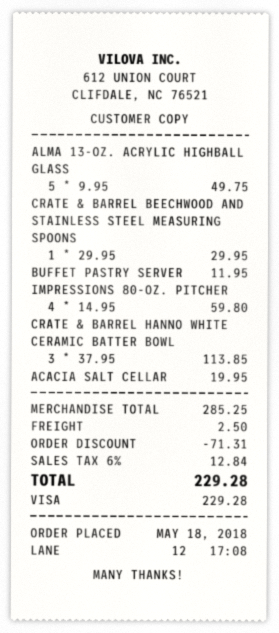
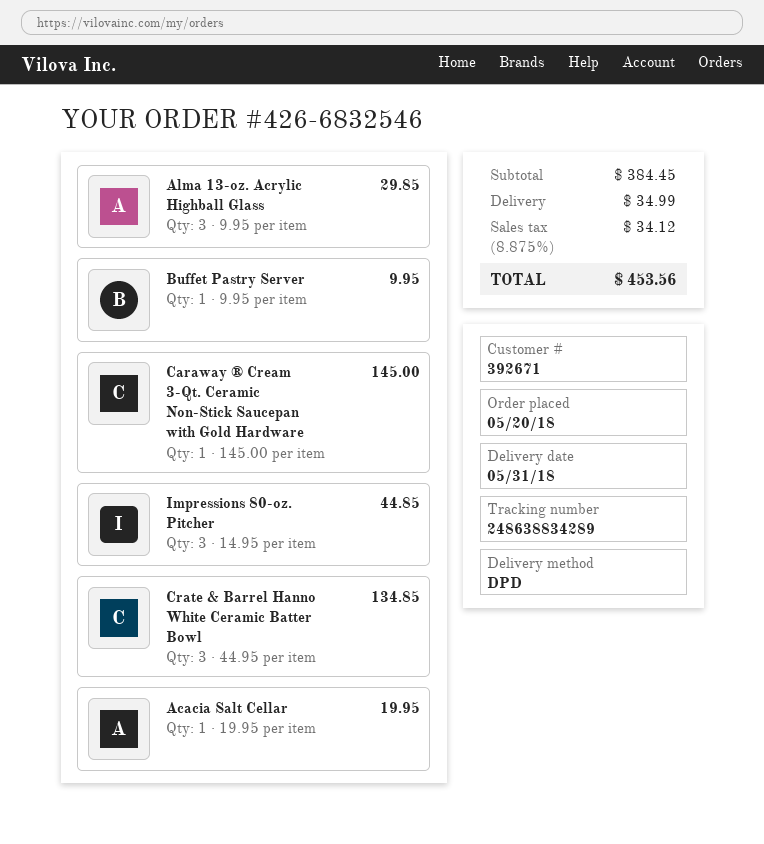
order date: 2018-05-18 -> 2018-05-20
ALMA 13-OZ. ACRYLIC HIGHBALL GLASS: 5 x 9.95 = 49.75 -> 3 x 9.95 = 29.85
CRATE & BARREL BEECHWOOD AND STAINLESS STEEL MEASURING SPOONS: 1 x 29.95 = 29.95 -> none
BUFFET PASTRY SERVER: 1 x 11.95 = 11.95 -> 1 x 9.95 = 9.95
IMPRESSIONS 80-OZ. PITCHER: 4 x 14.95 = 59.80 -> 3 x 14.95 = 44.85
CRATE & BARREL HANNO WHITE CERAMIC BATTER BOWL: 3 x 37.95 = 113.85 -> 3 x 44.95 = 134.85
Caraway ® Cream 3-Qt. Ceramic Non-Stick Saucepan with Gold Hardware: none -> 1 x 145.00 = 145.00
subtotal: 285.25 -> 384.45
discount: 71.31 -> none
shipping: 2.50 -> 34.99
tax: 6% = 12.84 -> 8.875% = 34.12
total: 229.28 -> 453.56

